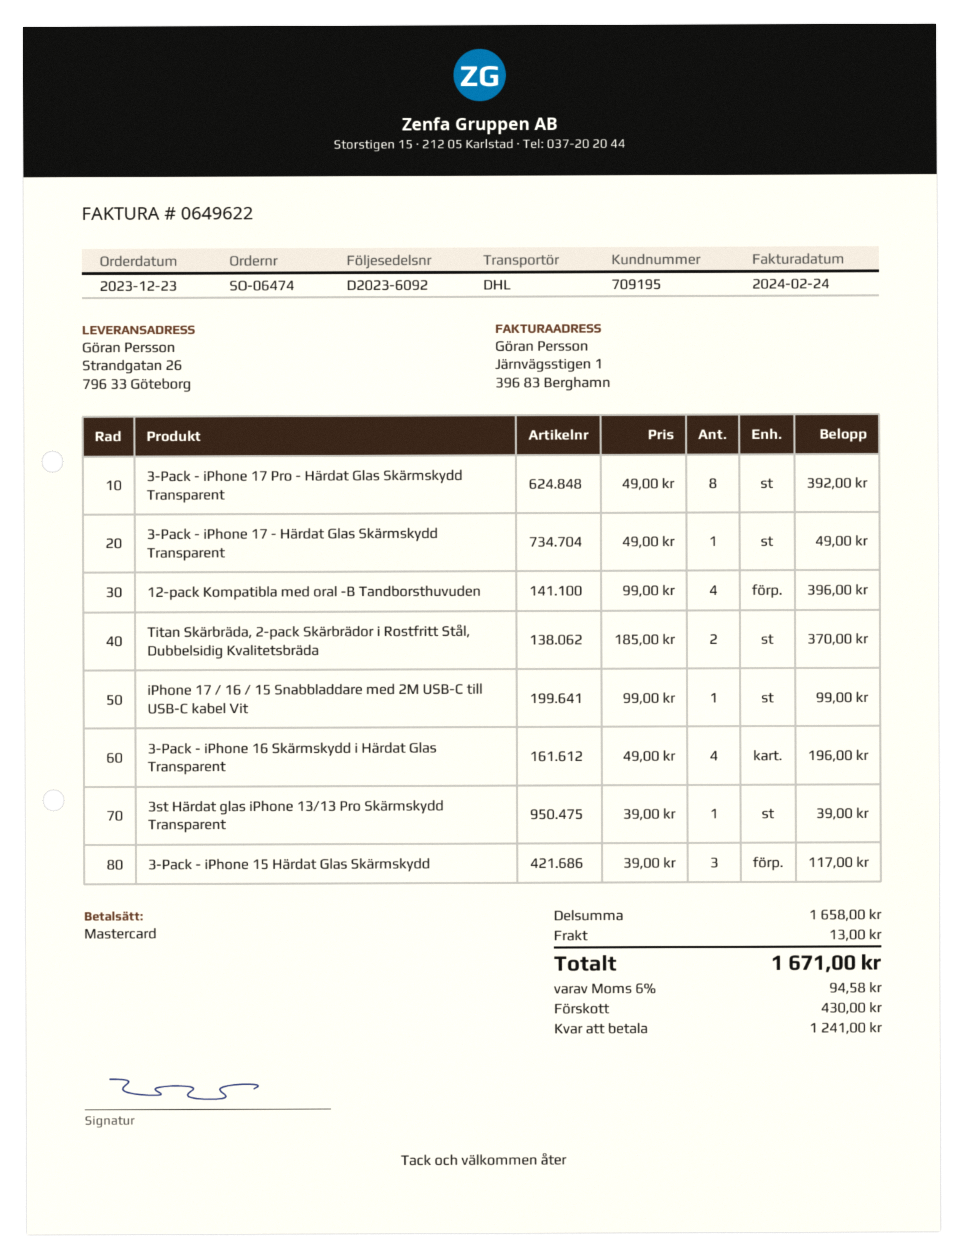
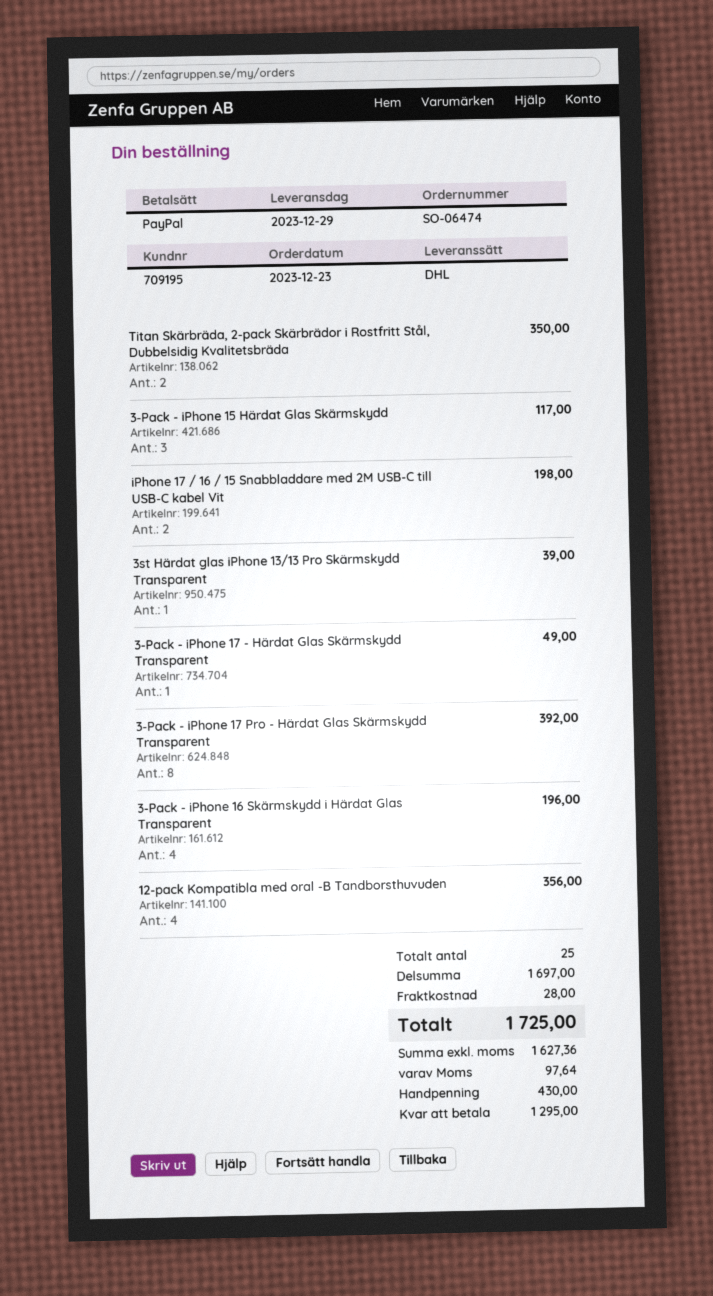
payment method: Mastercard -> PayPal
12-pack Kompatibla med oral -B Tandborsthuvuden: 4 for 396.00 -> 4 for 356.00
Titan Skärbräda, 2-pack Skärbrädor i Rostfritt Stål, Dubbelsidig Kvalitetsbräda: 2 for 370.00 -> 2 for 350.00
iPhone 17 / 16 / 15 Snabbladdare med 2M USB-C till USB-C kabel Vit: 1 for 99.00 -> 2 for 198.00
subtotal: 1658.00 -> 1697.00
shipping: 13.00 -> 28.00
tax: 94.58 -> 97.64
total: 1671.00 -> 1725.00
balance: 1241.00 -> 1295.00

